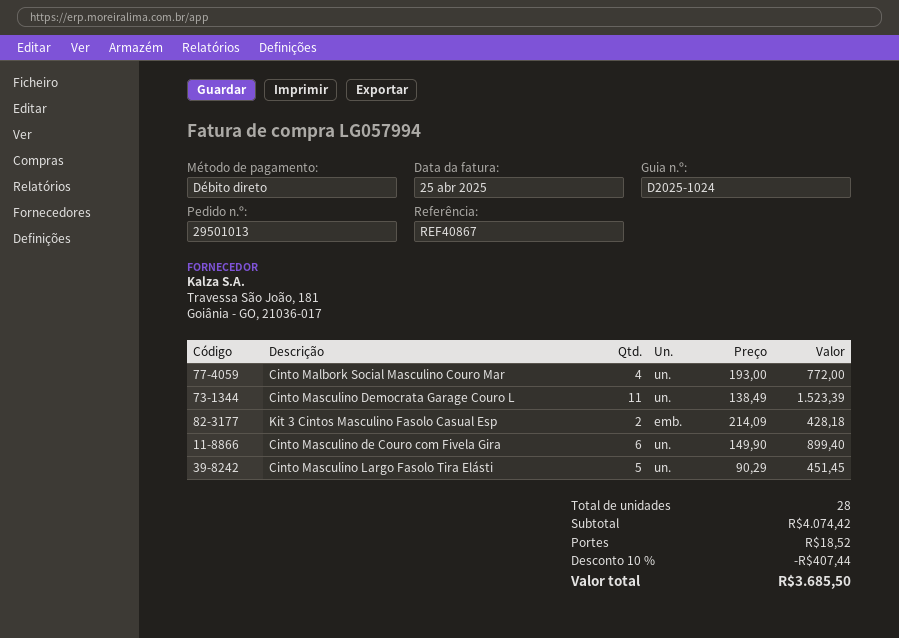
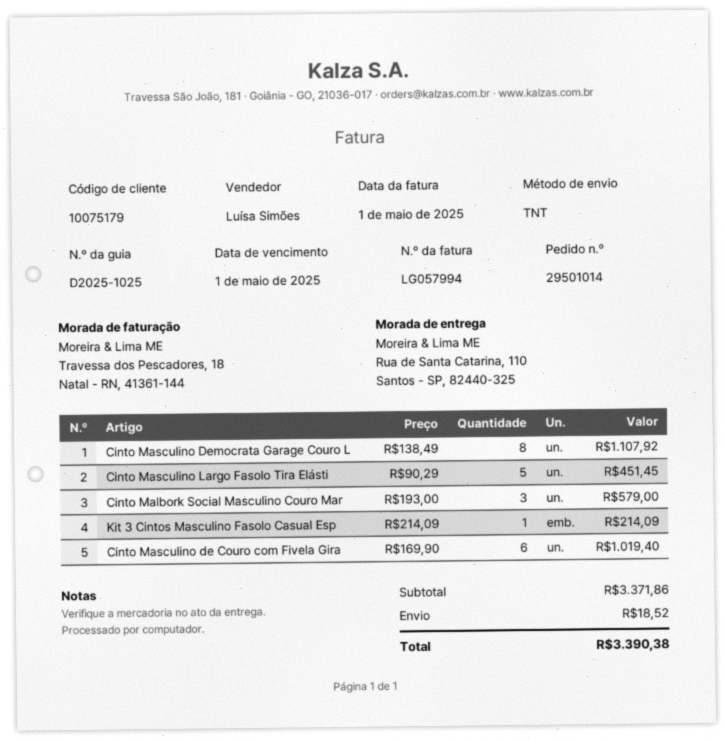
order number: 29501013 -> 29501014
delivery note number: D2025-1024 -> D2025-1025
invoice date: 2025-04-25 -> 2025-05-01
Cinto Malbork Social Masculino Couro Mar: 4 x 193.00 = 772.00 -> 3 x 193.00 = 579.00
Cinto Masculino Democrata Garage Couro L: 11 x 138.49 = 1523.39 -> 8 x 138.49 = 1107.92
Kit 3 Cintos Masculino Fasolo Casual Esp: 2 x 214.09 = 428.18 -> 1 x 214.09 = 214.09
Cinto Masculino de Couro com Fivela Gira: 6 x 149.90 = 899.40 -> 6 x 169.90 = 1019.40
subtotal: 4074.42 -> 3371.86
discount: 10% = 407.44 -> none
total: 3685.50 -> 3390.38

